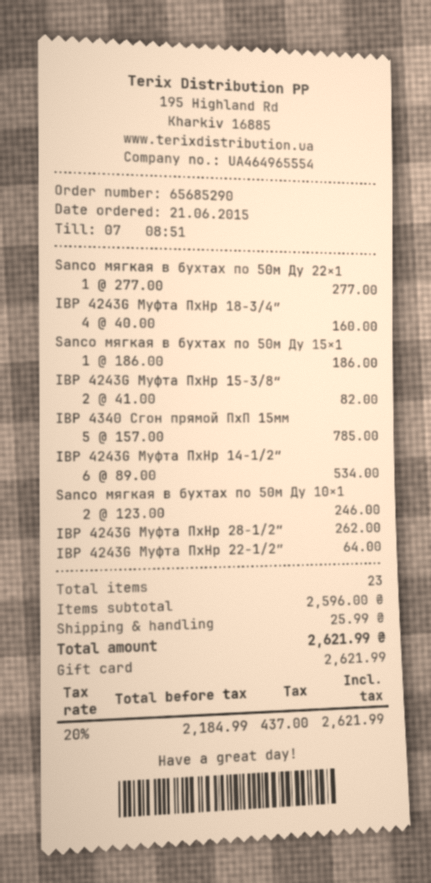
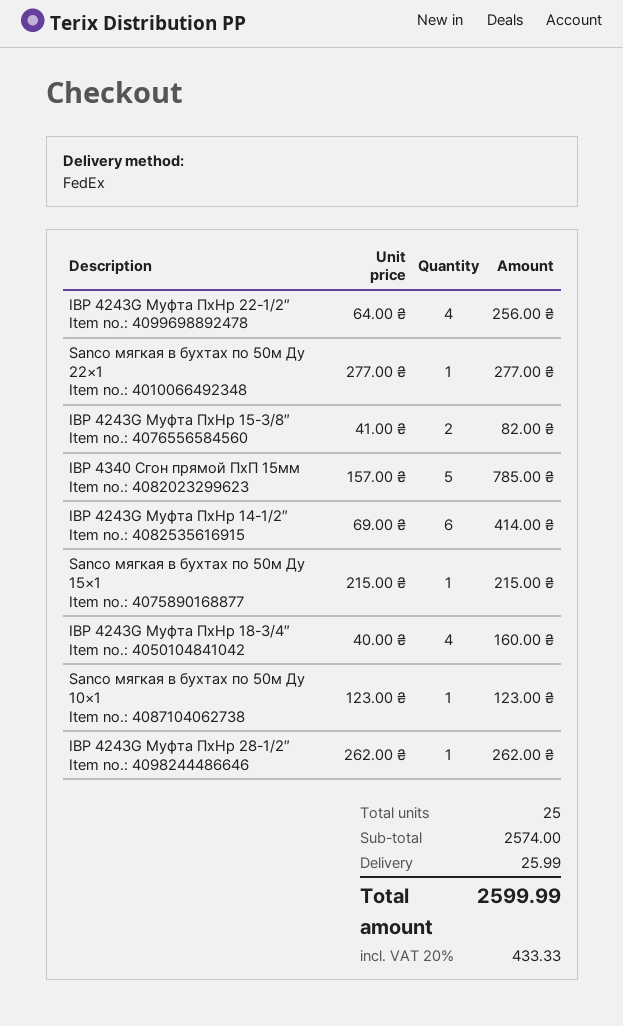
Sanco мягкая в бухтах по 50м Ду 15×1: 1 x 186.00 = 186.00 -> 1 x 215.00 = 215.00
IBP 4243G Муфта ПхНр 14-1/2″: 6 x 89.00 = 534.00 -> 6 x 69.00 = 414.00
Sanco мягкая в бухтах по 50м Ду 10×1: 2 x 123.00 = 246.00 -> 1 x 123.00 = 123.00
IBP 4243G Муфта ПхНр 22-1/2″: 1 x 64.00 = 64.00 -> 4 x 64.00 = 256.00
total quantity: 23 -> 25
subtotal: 2596.00 -> 2574.00
tax: 20% = 437.00 -> 20% = 433.33
total: 2621.99 -> 2599.99

